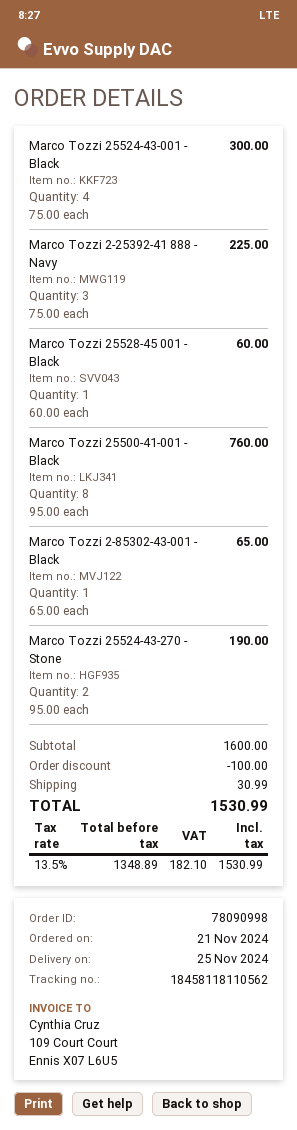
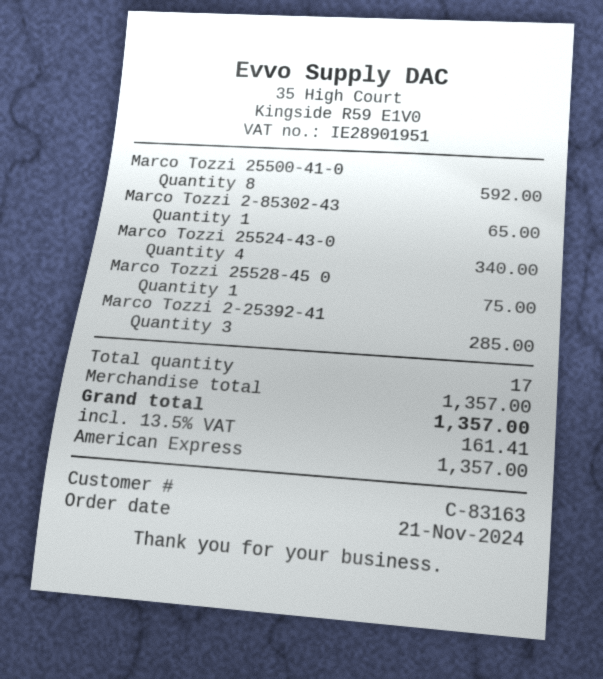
Marco Tozzi 25524-43-001 - Black: 4 for 300.00 -> 4 for 340.00
Marco Tozzi 2-25392-41 888 - Navy: 3 for 225.00 -> 3 for 285.00
Marco Tozzi 25528-45 001 - Black: 1 for 60.00 -> 1 for 75.00
Marco Tozzi 25500-41-001 - Black: 8 for 760.00 -> 8 for 592.00
Marco Tozzi 25524-43-270 - Stone: 2 for 190.00 -> none
subtotal: 1600.00 -> 1357.00
discount: 100.00 -> none
shipping: 30.99 -> none
tax: 13.5% = 182.10 -> 13.5% = 161.41
total: 1530.99 -> 1357.00

